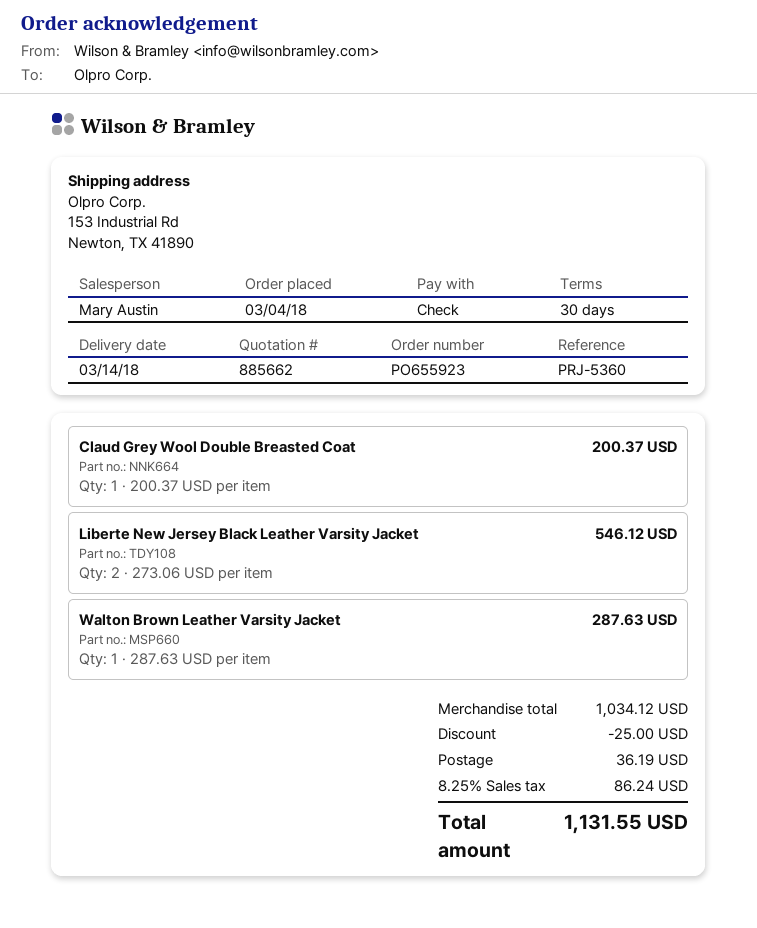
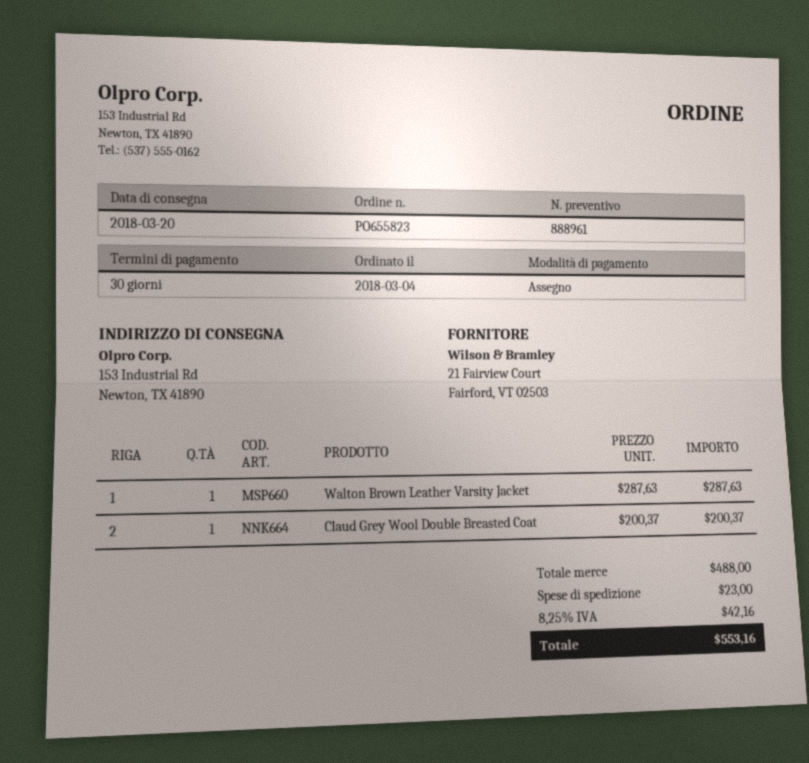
quote number: 885662 -> 888961
order number: PO655923 -> PO655823
delivery date: 2018-03-14 -> 2018-03-20
Liberte New Jersey Black Leather Varsity Jacket: 2 x 273.06 = 546.12 -> none
subtotal: 1034.12 -> 488.00
discount: 25.00 -> none
shipping: 36.19 -> 23.00
tax: 8.25% = 86.24 -> 8.25% = 42.16
total: 1131.55 -> 553.16

